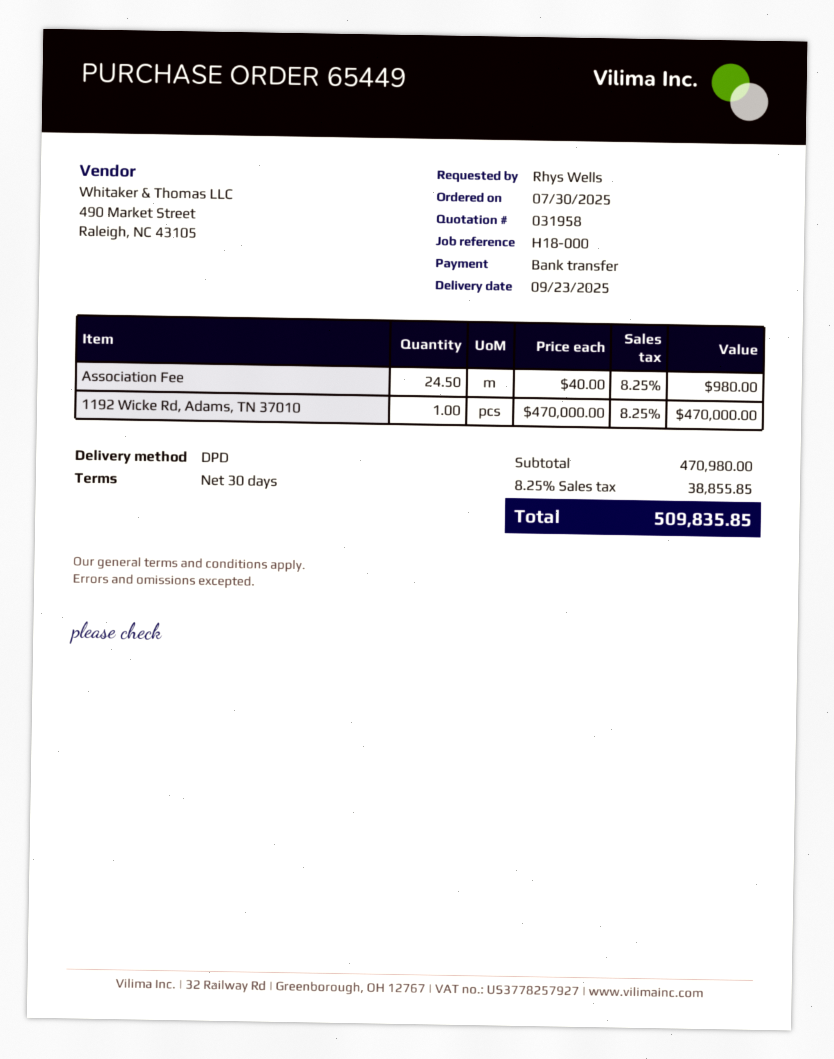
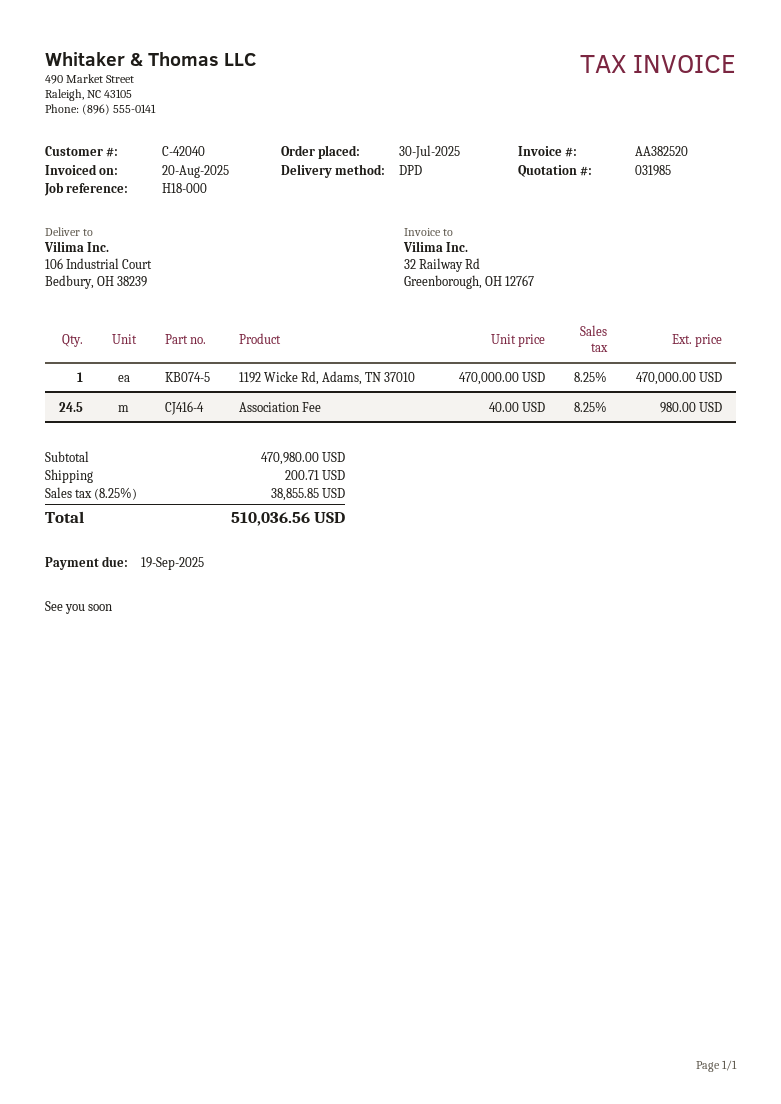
quote number: 031958 -> 031985
shipping: none -> 200.71
total: 509835.85 -> 510036.56

